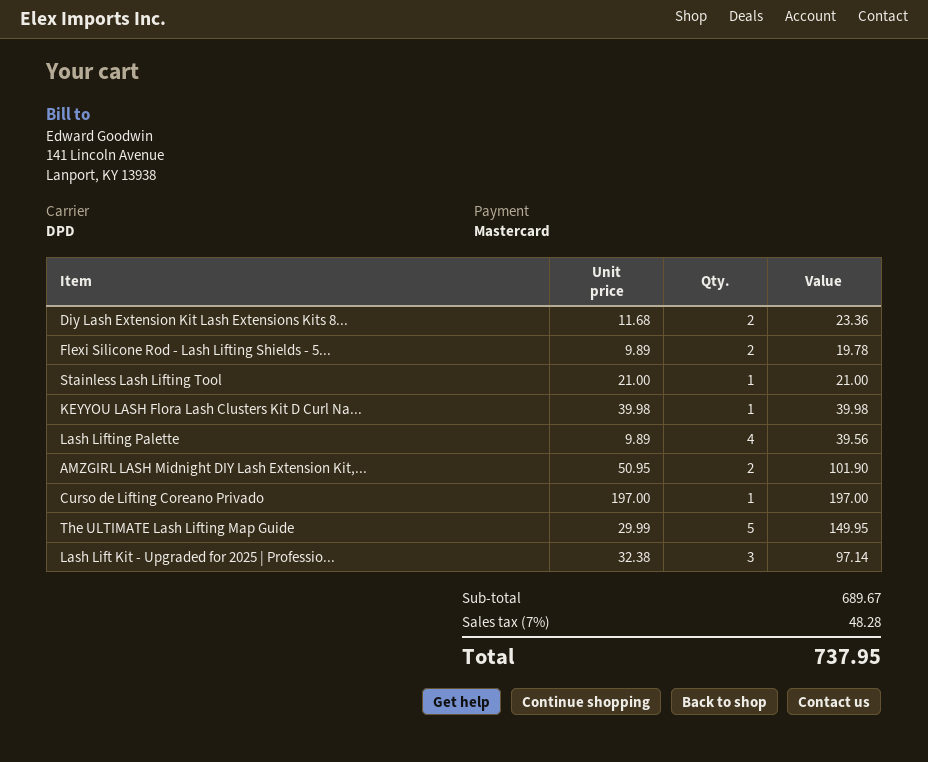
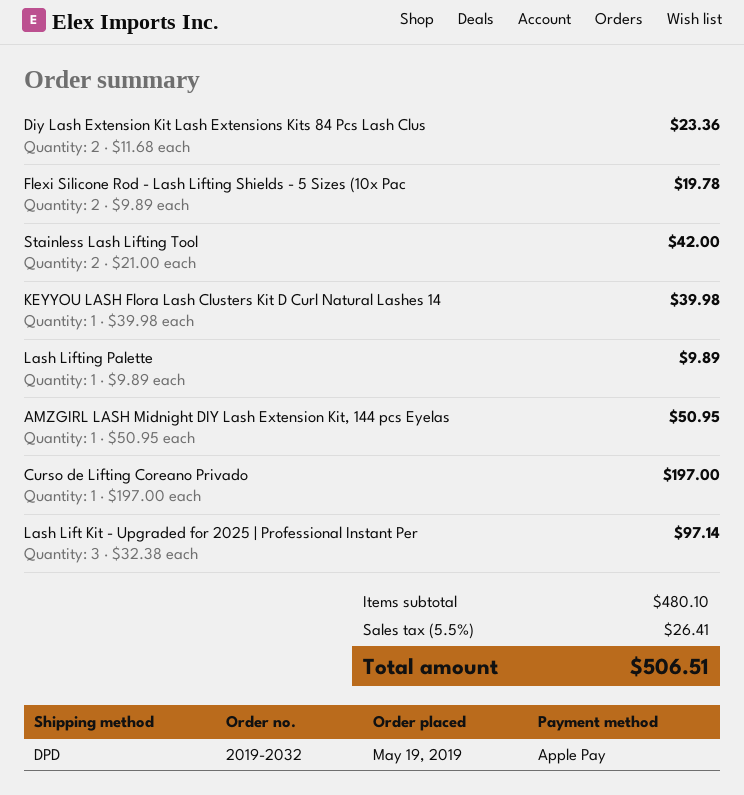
payment method: Mastercard -> Apple Pay
Stainless Lash Lifting Tool: 1 x 21.00 = 21.00 -> 2 x 21.00 = 42.00
Lash Lifting Palette: 4 x 9.89 = 39.56 -> 1 x 9.89 = 9.89
AMZGIRL LASH Midnight DIY Lash Extension Kit,...: 2 x 50.95 = 101.90 -> 1 x 50.95 = 50.95
The ULTIMATE Lash Lifting Map Guide: 5 x 29.99 = 149.95 -> none
subtotal: 689.67 -> 480.10
tax: 7% = 48.28 -> 5.5% = 26.41
total: 737.95 -> 506.51

